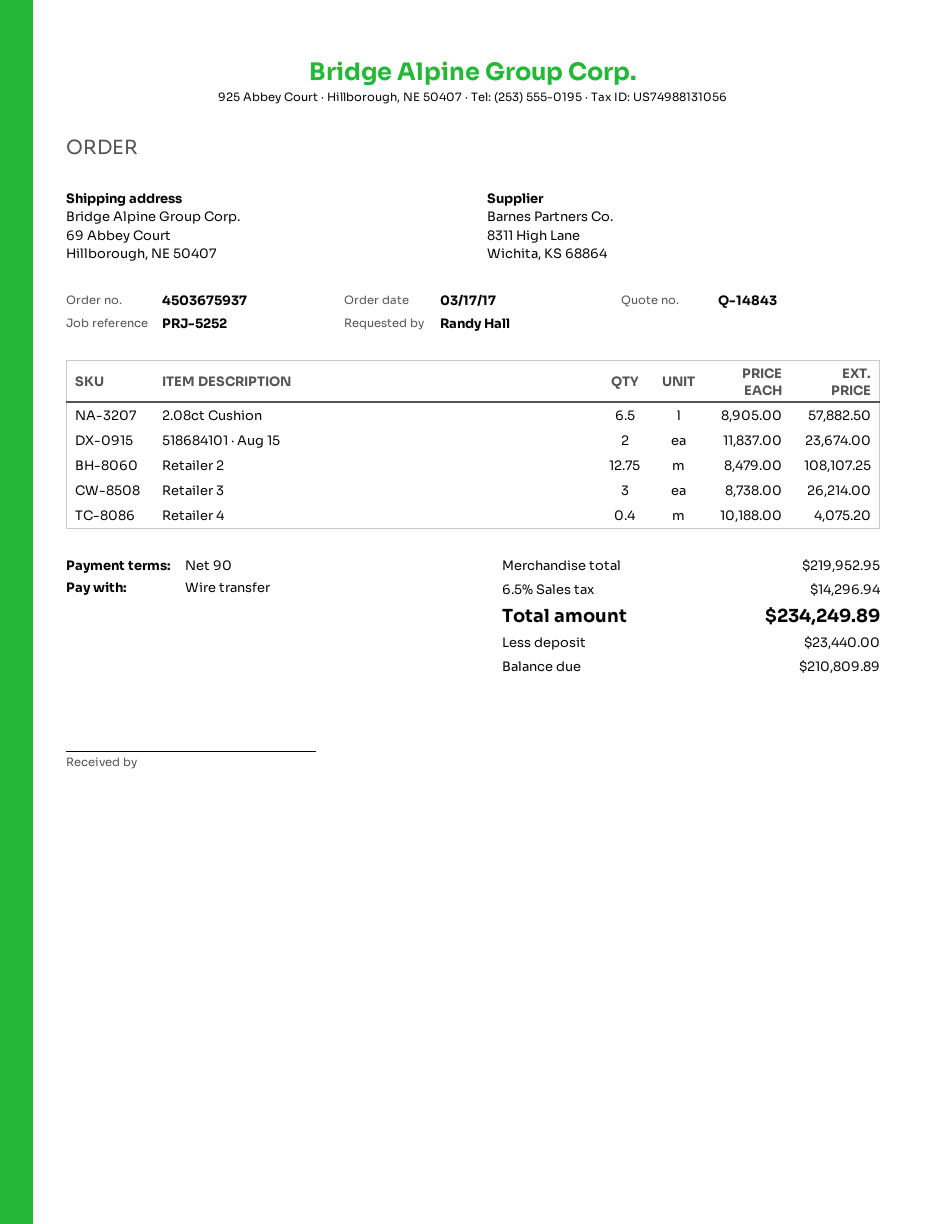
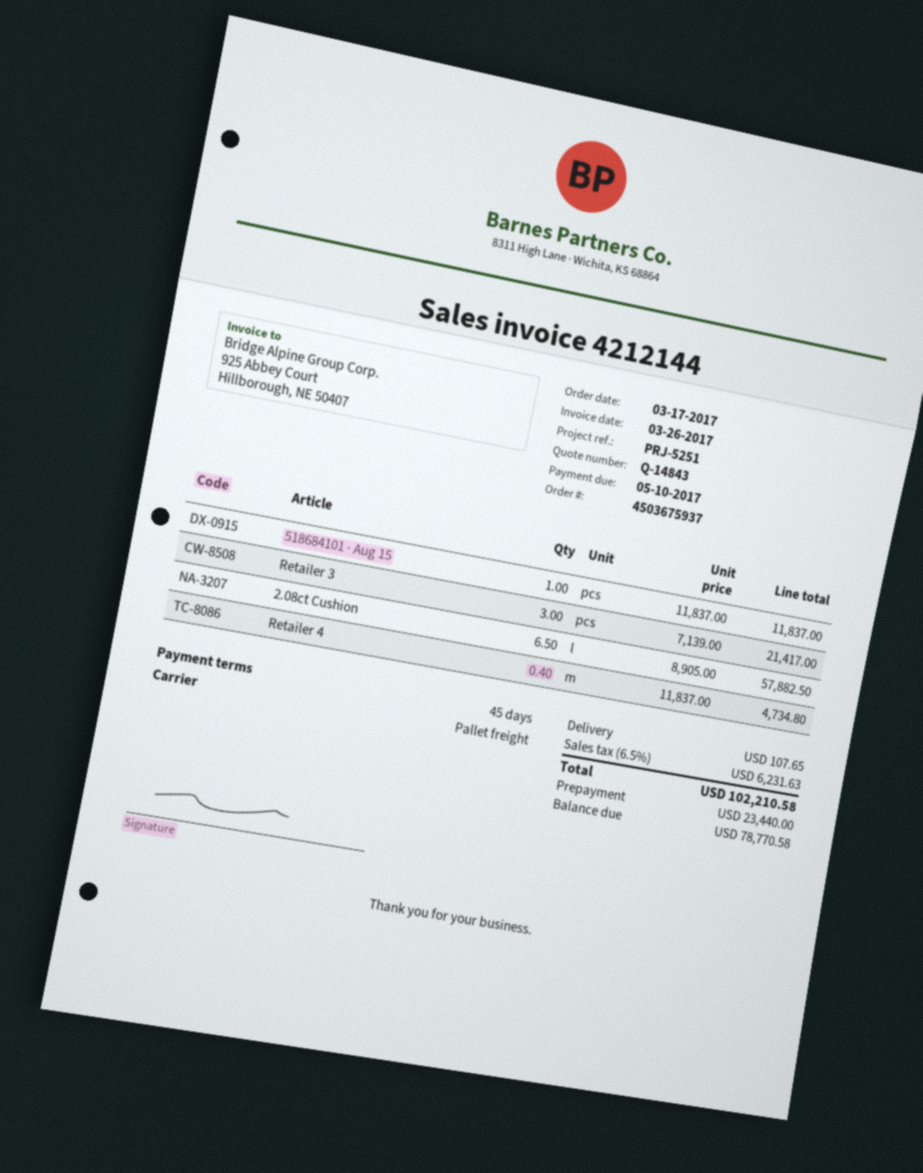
payment terms: 90 days -> 45 days
reference: PRJ-5252 -> PRJ-5251
518684101 · Aug 15: 2 x 11837.00 = 23674.00 -> 1 x 11837.00 = 11837.00
Retailer 2: 12.75 x 8479.00 = 108107.25 -> none
Retailer 3: 3 x 8738.00 = 26214.00 -> 3 x 7139.00 = 21417.00
Retailer 4: 0.4 x 10188.00 = 4075.20 -> 0.4 x 11837.00 = 4734.80
shipping: none -> 107.65
tax: 6.5% = 14296.94 -> 6.5% = 6231.63
total: 234249.89 -> 102210.58
balance: 210809.89 -> 78770.58

